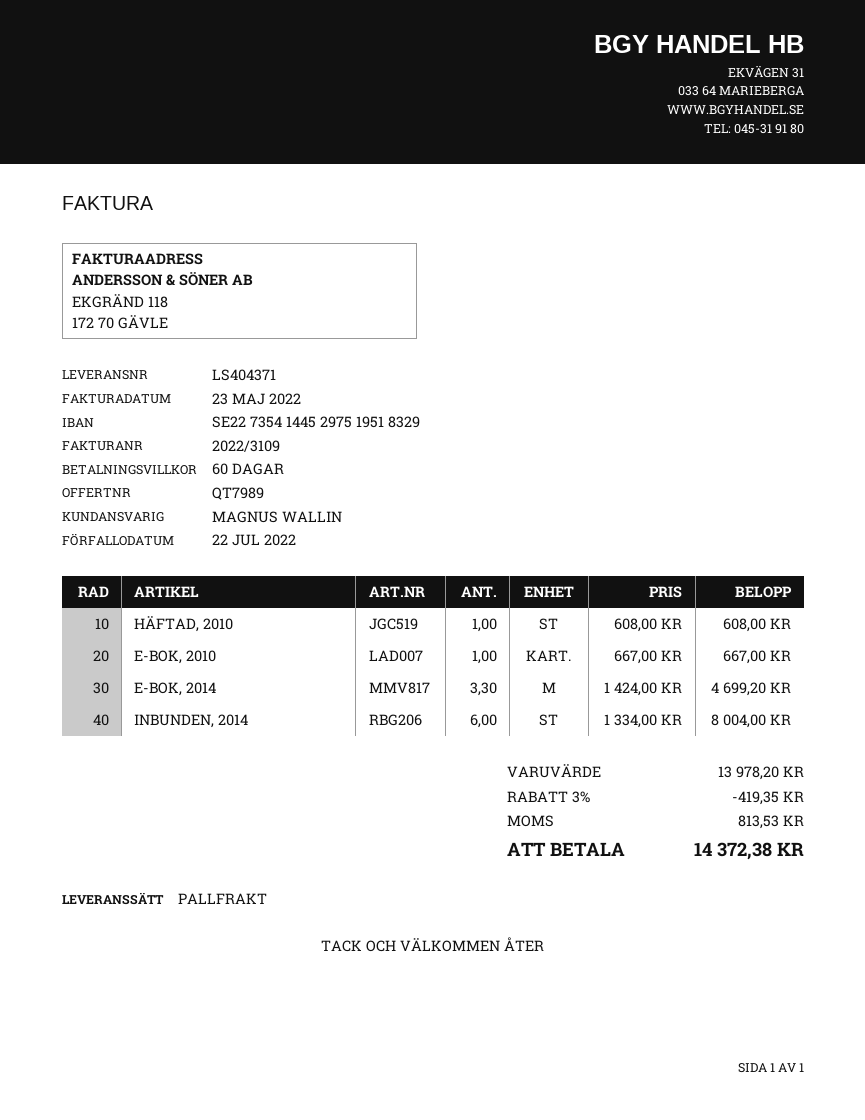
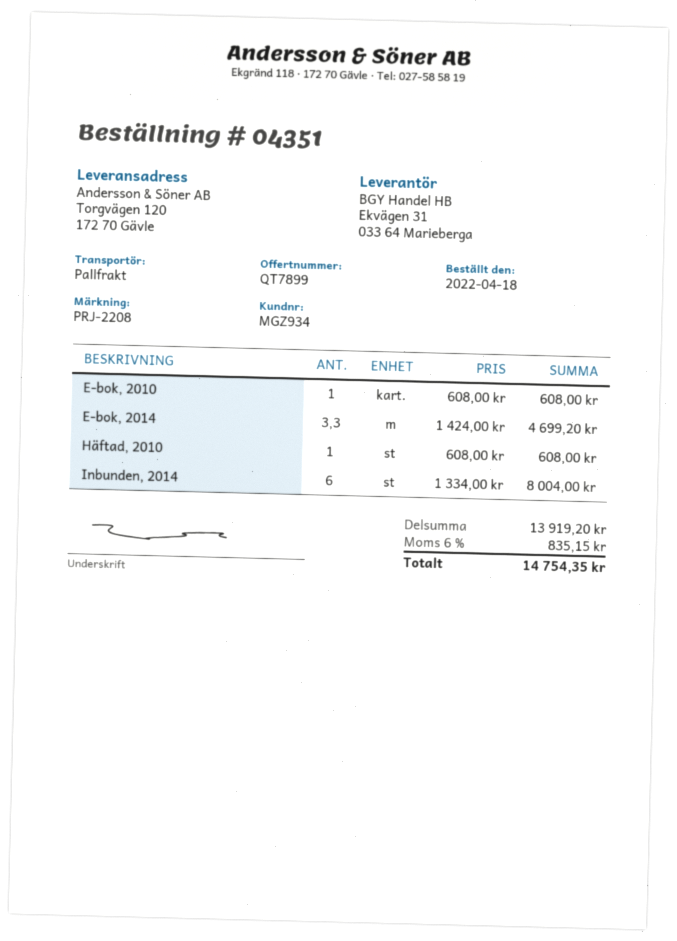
quote number: QT7989 -> QT7899
E-BOK, 2010: 1 x 667.00 = 667.00 -> 1 x 608.00 = 608.00
subtotal: 13978.20 -> 13919.20
discount: 3% = 419.35 -> none
tax: 813.53 -> 835.15
total: 14372.38 -> 14754.35

